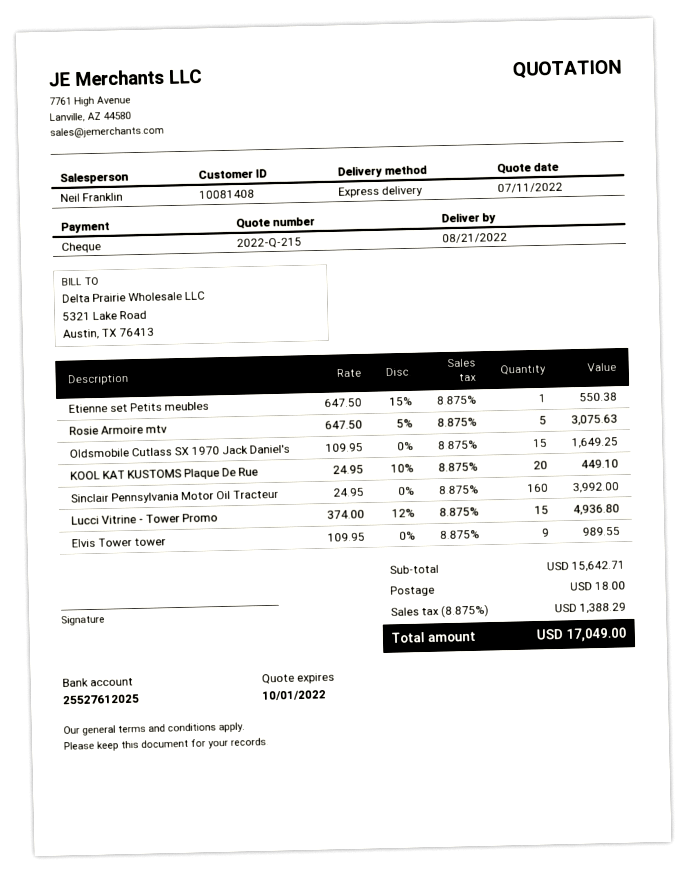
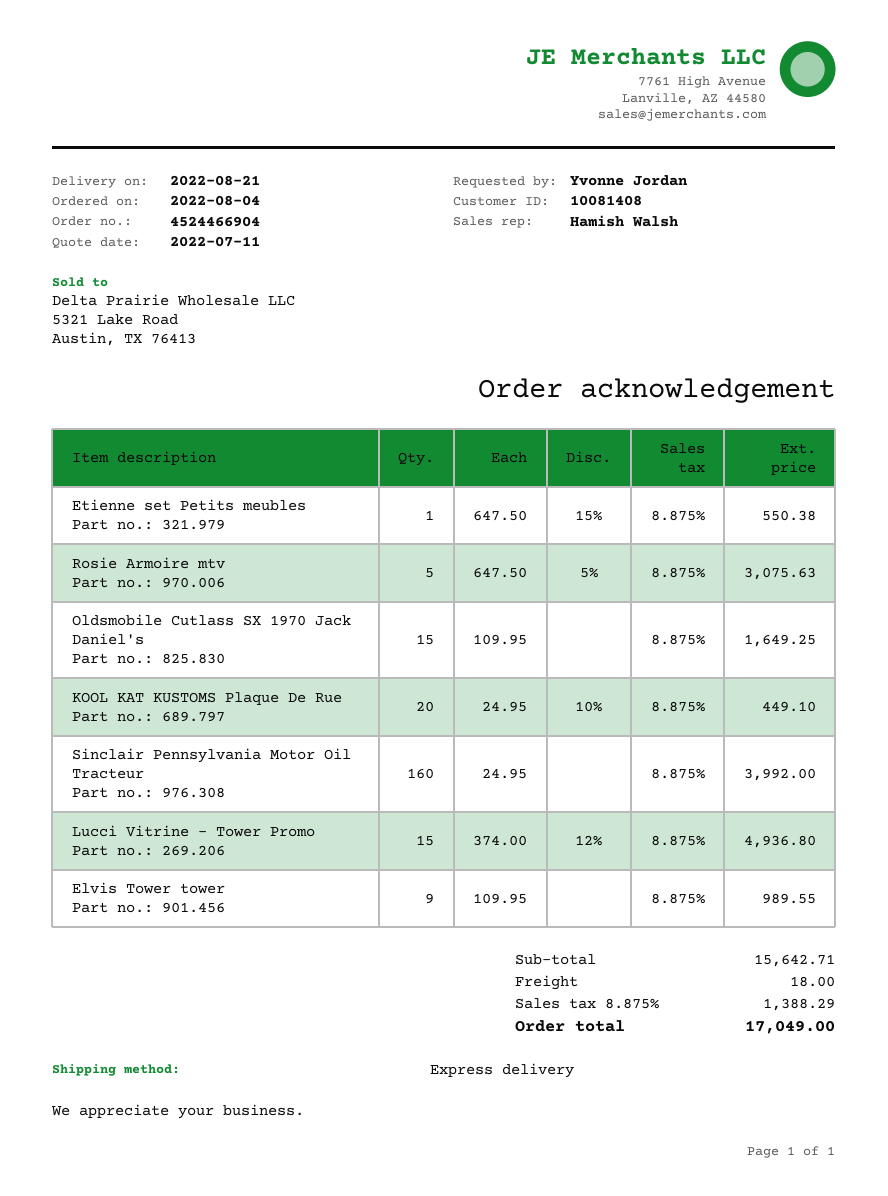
sales rep: Neil Franklin -> Hamish Walsh

